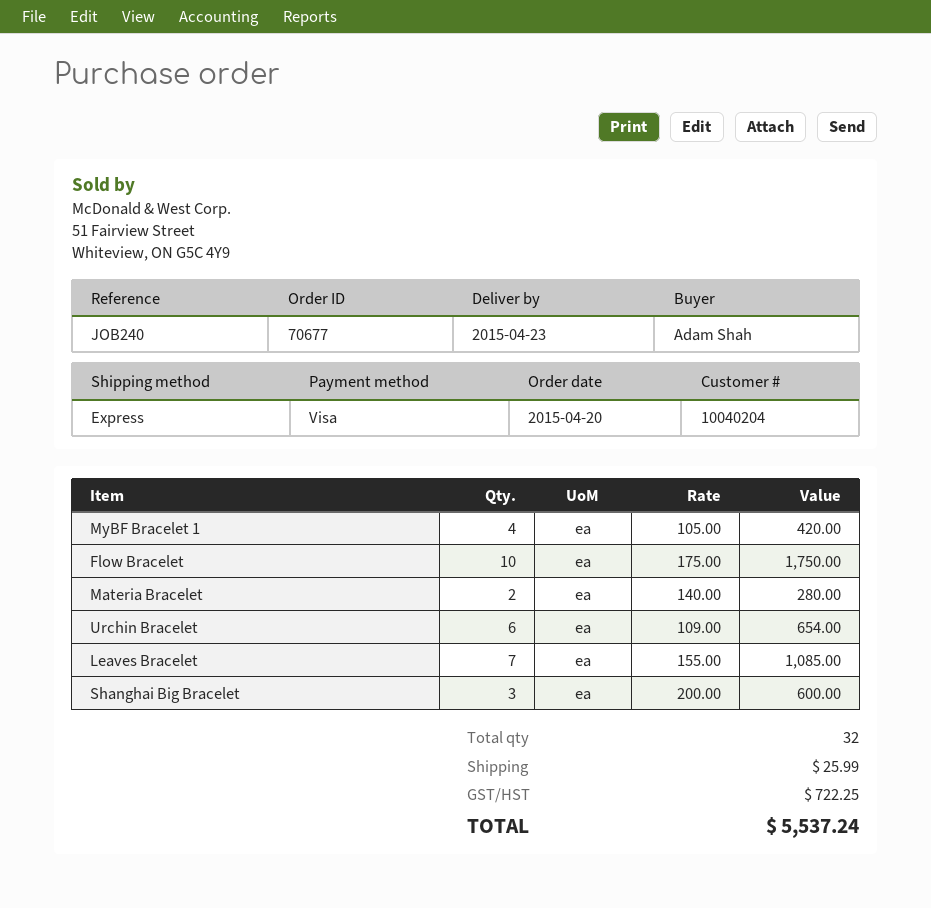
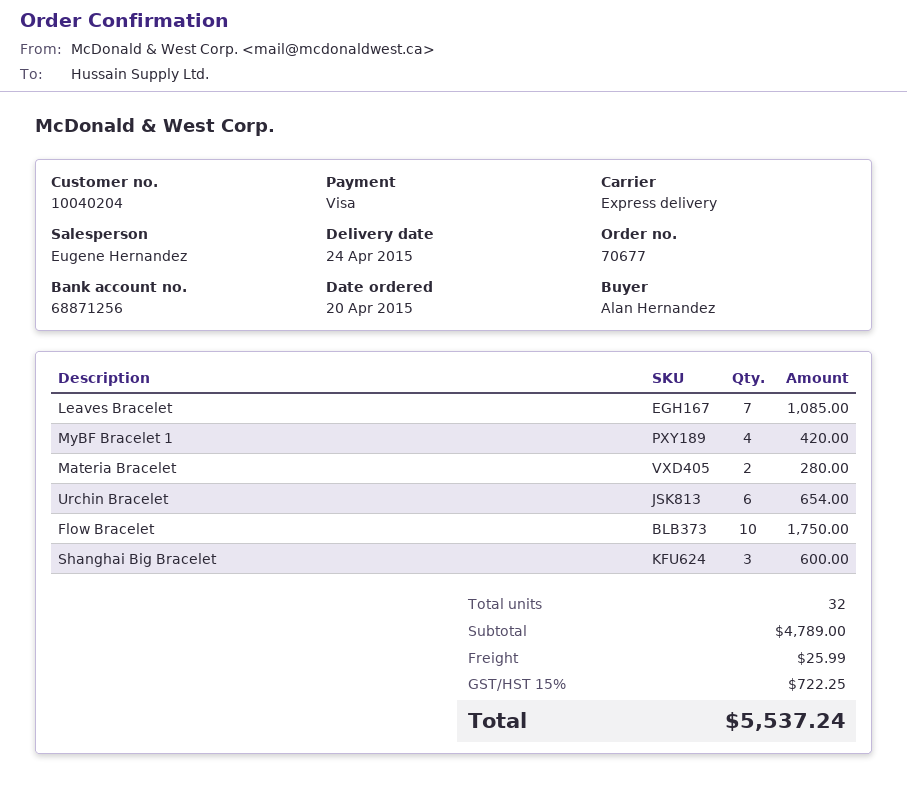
delivery date: 2015-04-23 -> 2015-04-24
ordered by: Adam Shah -> Alan Hernandez

